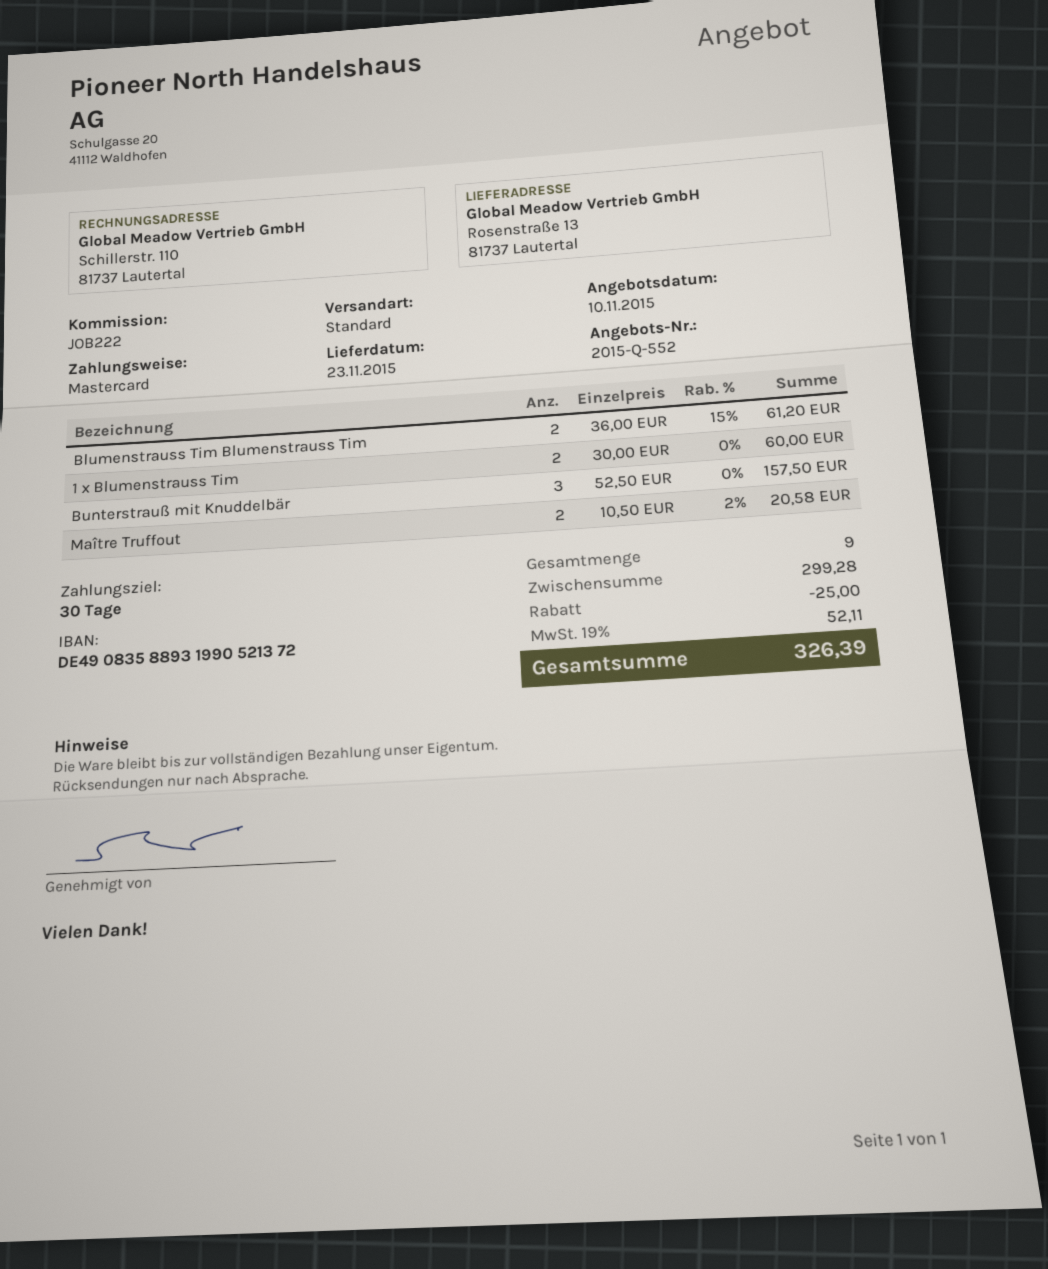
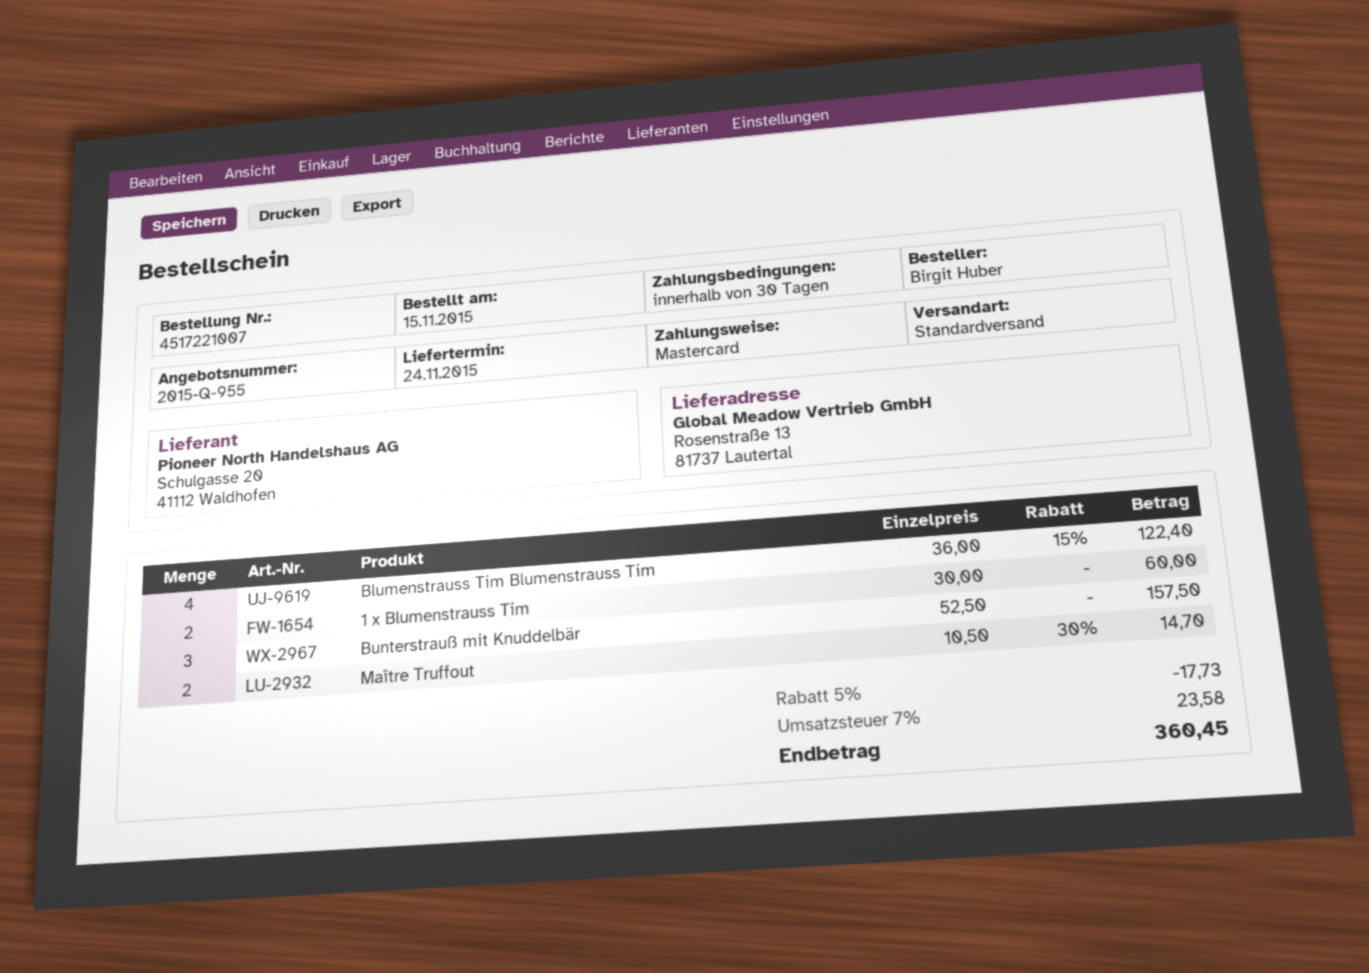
quote number: 2015-Q-552 -> 2015-Q-955
delivery date: 2015-11-23 -> 2015-11-24
Blumenstrauss Tim Blumenstrauss Tim: 2 x 36.00 - 15% = 61.20 -> 4 x 36.00 - 15% = 122.40
Maître Truffout: 2 x 10.50 - 2% = 20.58 -> 2 x 10.50 - 30% = 14.70
discount: 25.00 -> 17.73
tax: 19% = 52.11 -> 7% = 23.58
total: 326.39 -> 360.45

